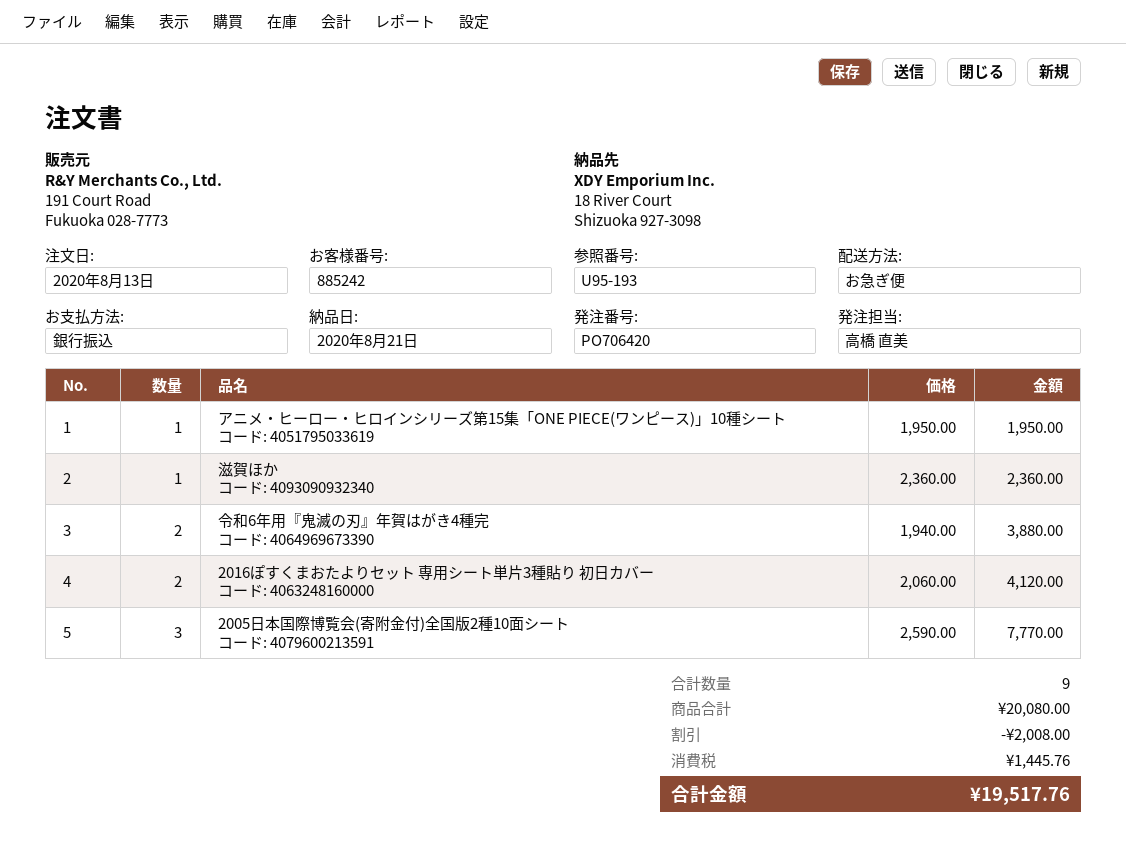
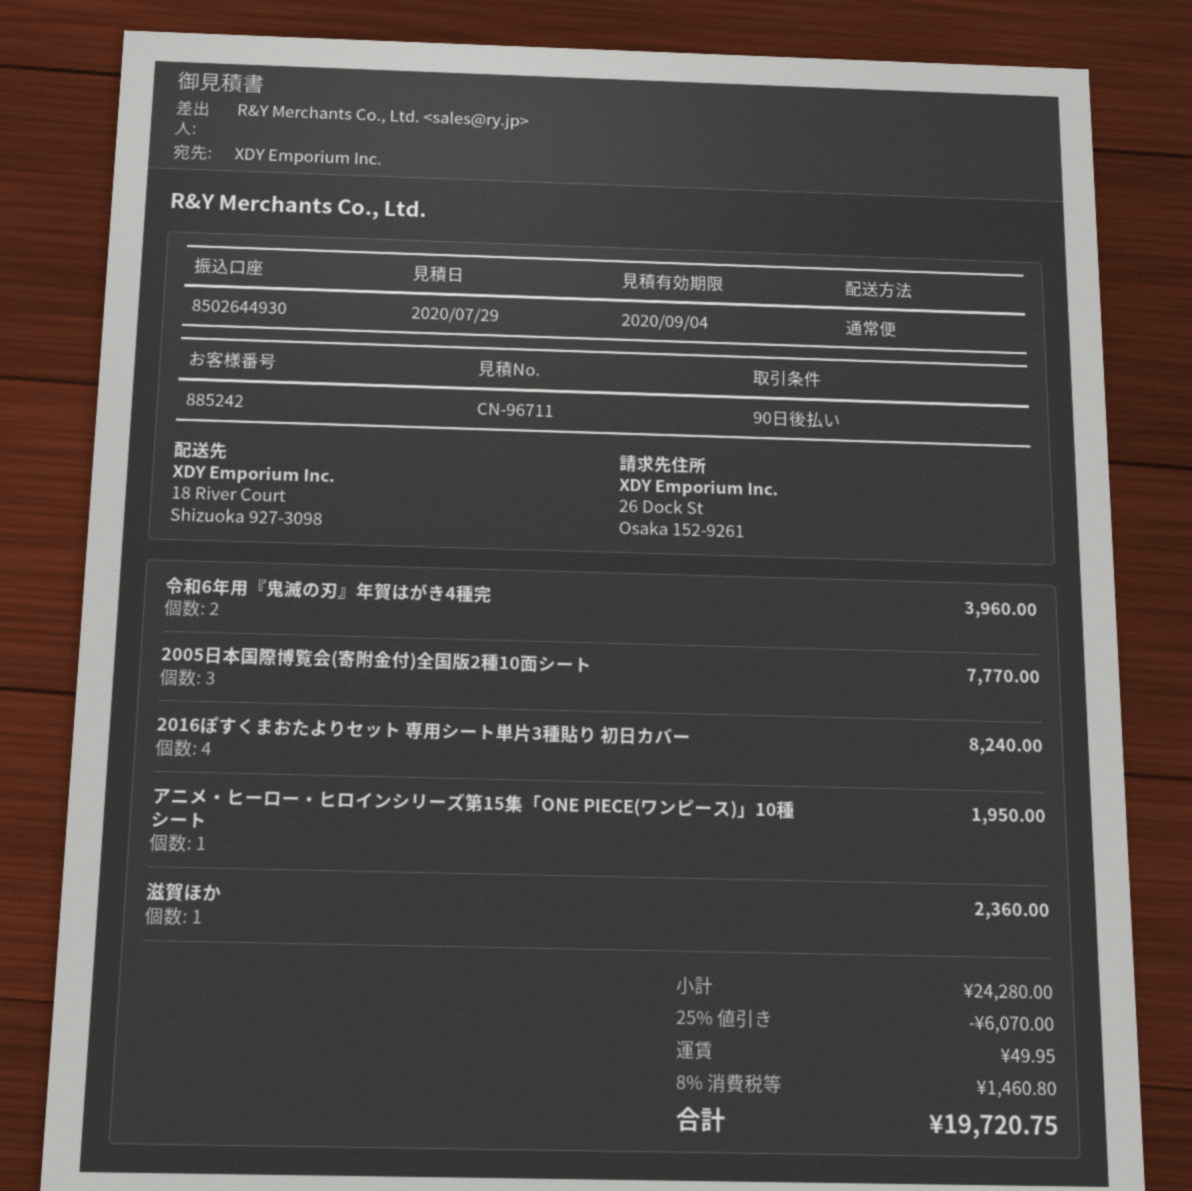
shipping method: express -> standard
令和6年用『鬼滅の刃』年賀はがき4種完: 2 for 3880.00 -> 2 for 3960.00
2016ぽすくまおたよりセット 専用シート単片3種貼り 初日カバー: 2 for 4120.00 -> 4 for 8240.00
subtotal: 20080.00 -> 24280.00
discount: 2008.00 -> 6070.00
shipping: none -> 49.95
tax: 1445.76 -> 1460.80
total: 19517.76 -> 19720.75

